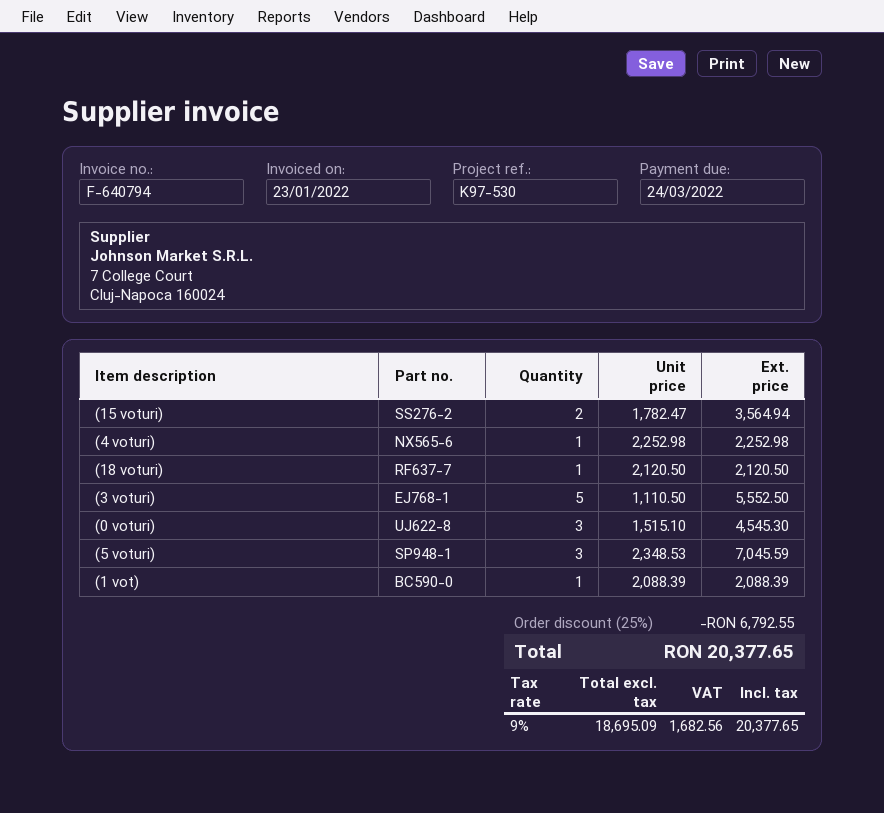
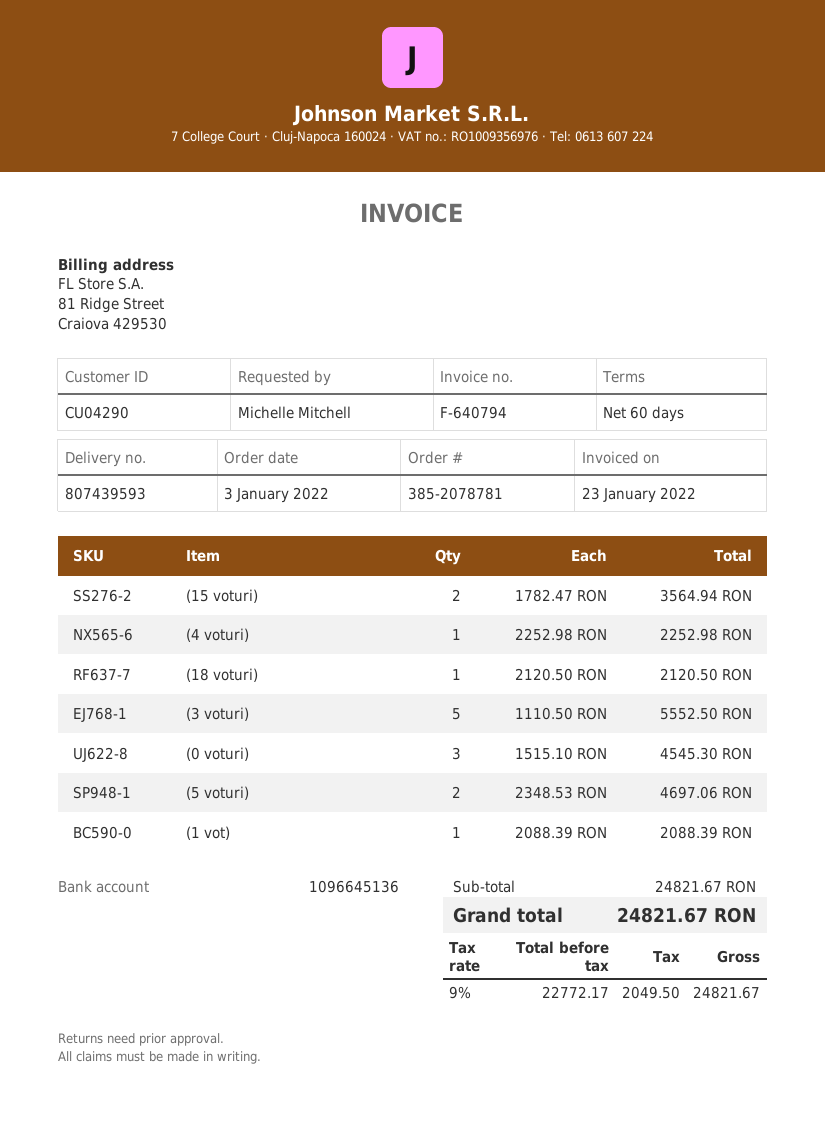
(5 voturi): 3 x 2348.53 = 7045.59 -> 2 x 2348.53 = 4697.06
discount: 25% = 6792.55 -> none
net: 18695.09 -> 22772.17
tax: 9% = 1682.56 -> 9% = 2049.50
total: 20377.65 -> 24821.67

